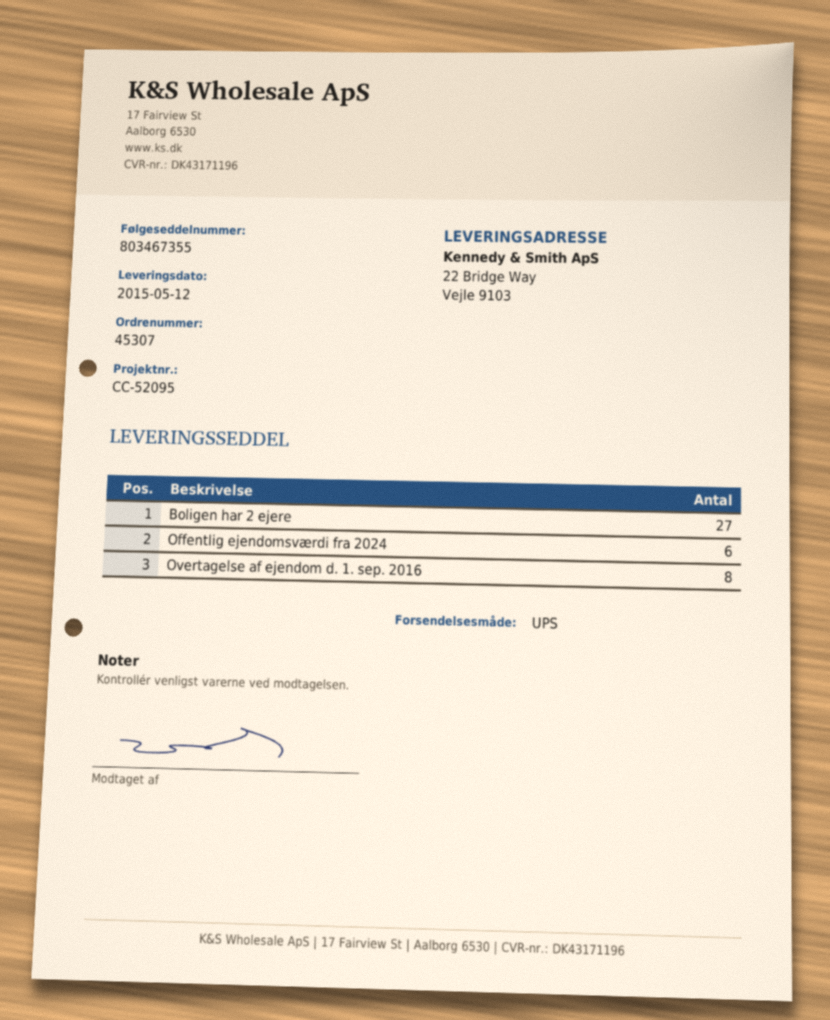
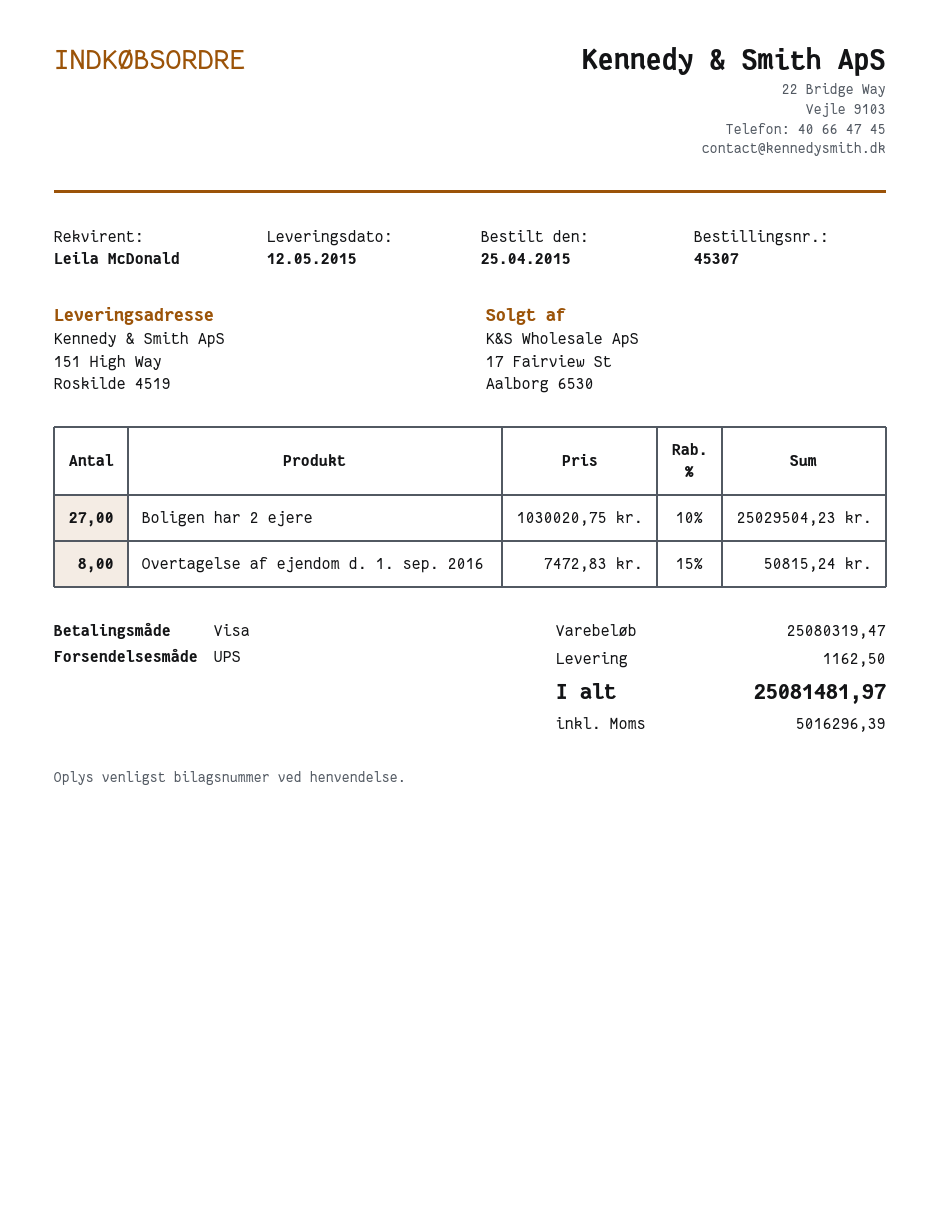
ship to: 22 Bridge Way, Vejle 9103 -> 151 High Way, Roskilde 4519
Offentlig ejendomsværdi fra 2024: 6 -> none

